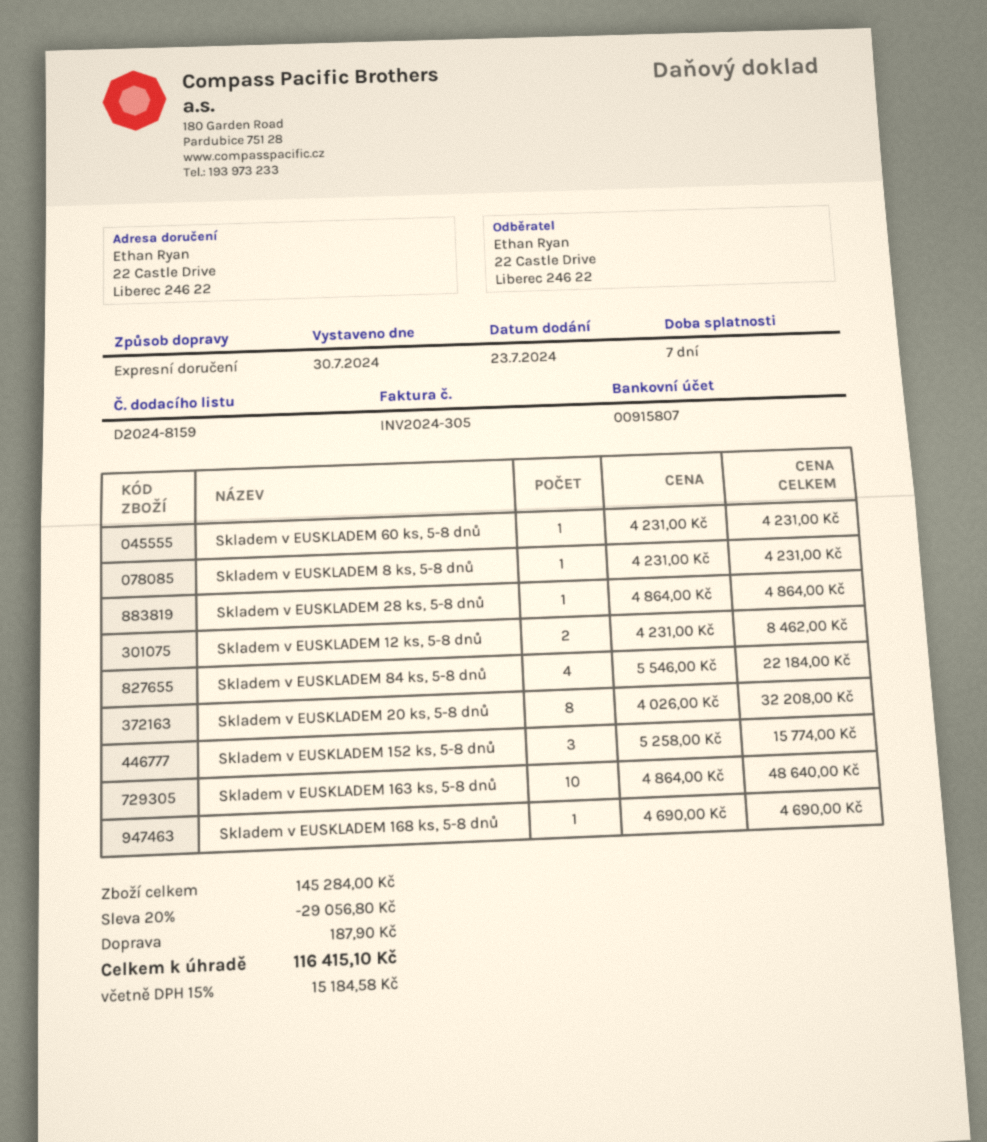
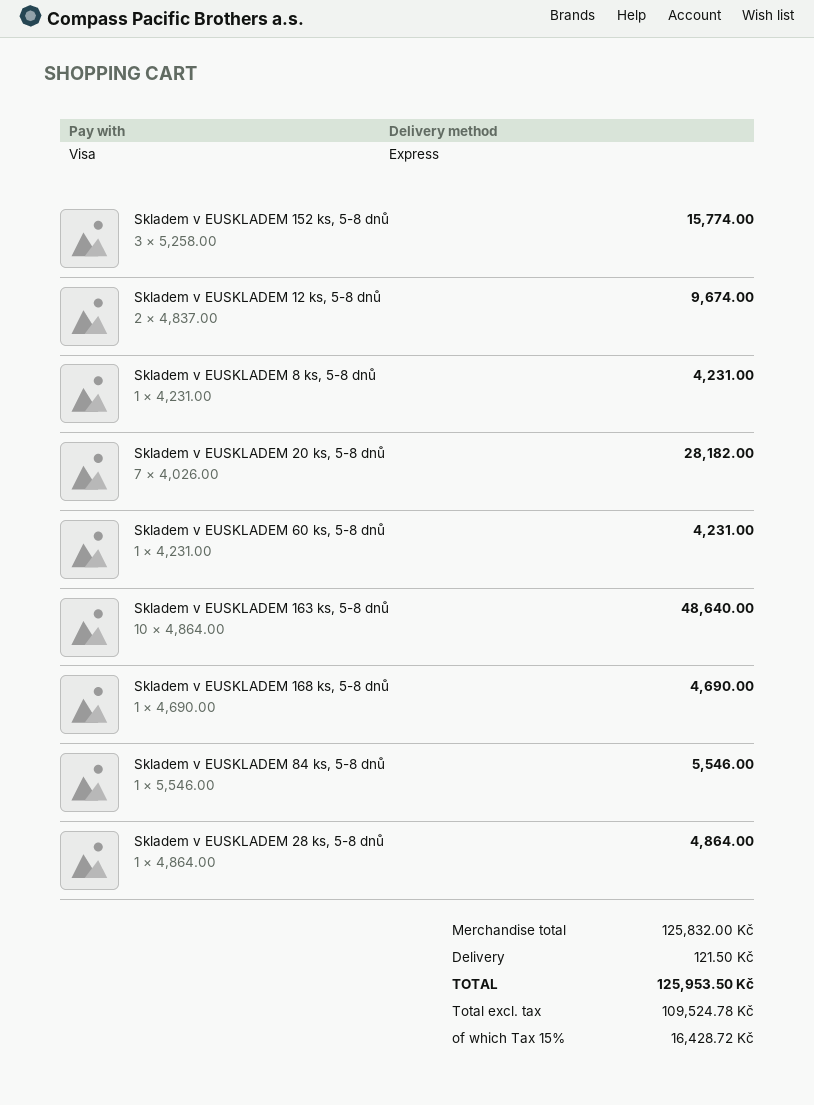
Skladem v EUSKLADEM 12 ks, 5-8 dnů: 2 x 4231.00 = 8462.00 -> 2 x 4837.00 = 9674.00
Skladem v EUSKLADEM 84 ks, 5-8 dnů: 4 x 5546.00 = 22184.00 -> 1 x 5546.00 = 5546.00
Skladem v EUSKLADEM 20 ks, 5-8 dnů: 8 x 4026.00 = 32208.00 -> 7 x 4026.00 = 28182.00
subtotal: 145284.00 -> 125832.00
discount: 20% = 29056.80 -> none
shipping: 187.90 -> 121.50
tax: 15% = 15184.58 -> 15% = 16428.72
total: 116415.10 -> 125953.50

